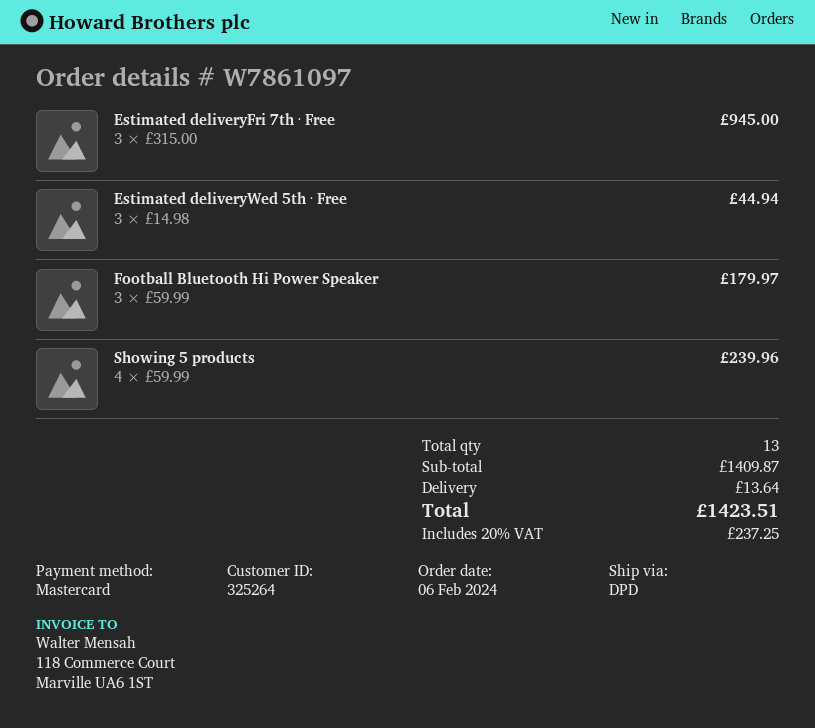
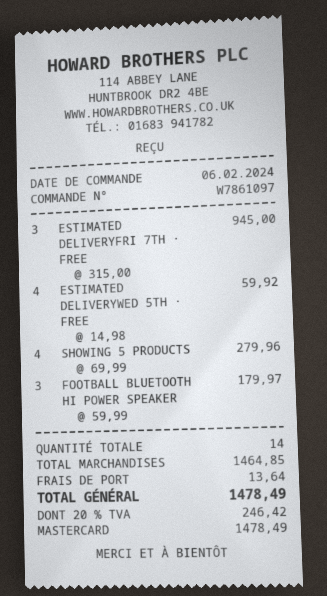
Estimated deliveryWed 5th · Free: 3 x 14.98 = 44.94 -> 4 x 14.98 = 59.92
Showing 5 products: 4 x 59.99 = 239.96 -> 4 x 69.99 = 279.96
total quantity: 13 -> 14
subtotal: 1409.87 -> 1464.85
tax: 20% = 237.25 -> 20% = 246.42
total: 1423.51 -> 1478.49

